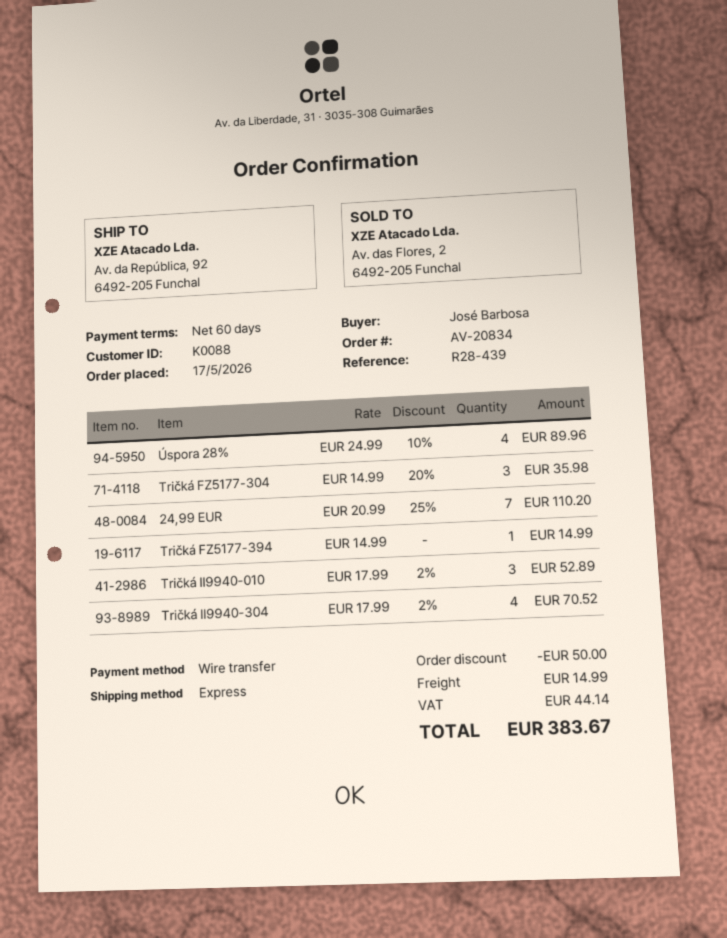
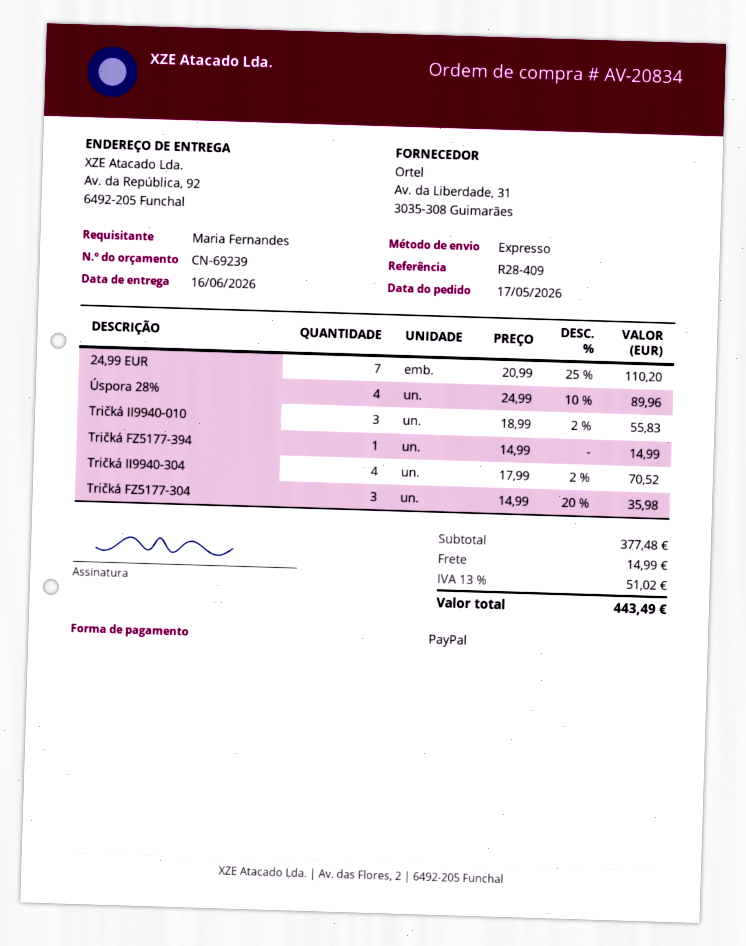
reference: R28-439 -> R28-409
ordered by: José Barbosa -> Maria Fernandes
payment method: bank transfer -> PayPal
Tričká II9940-010: 3 x 17.99 - 2% = 52.89 -> 3 x 18.99 - 2% = 55.83
discount: 50.00 -> none
tax: 44.14 -> 51.02
total: 383.67 -> 443.49

